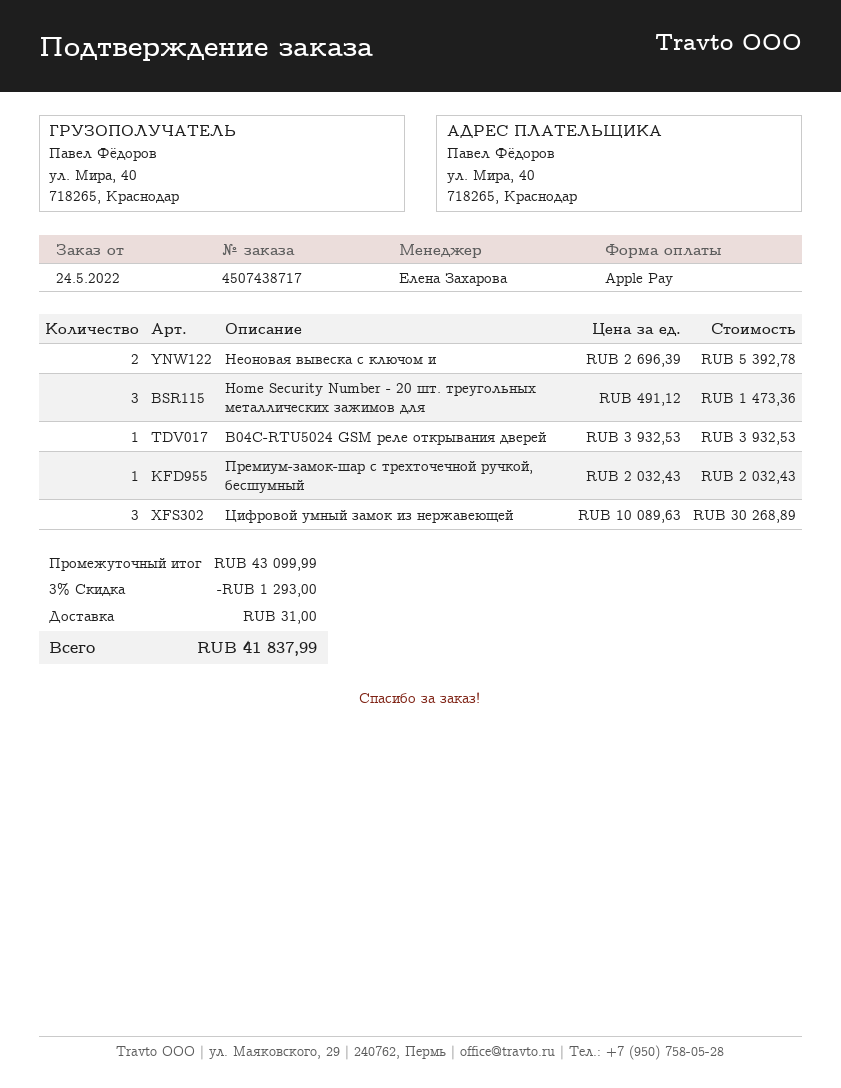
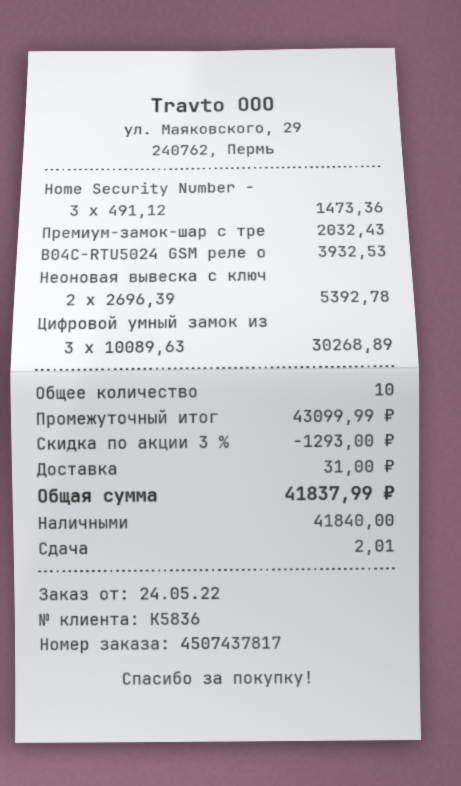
order number: 4507438717 -> 4507437817
payment method: Apple Pay -> cash

